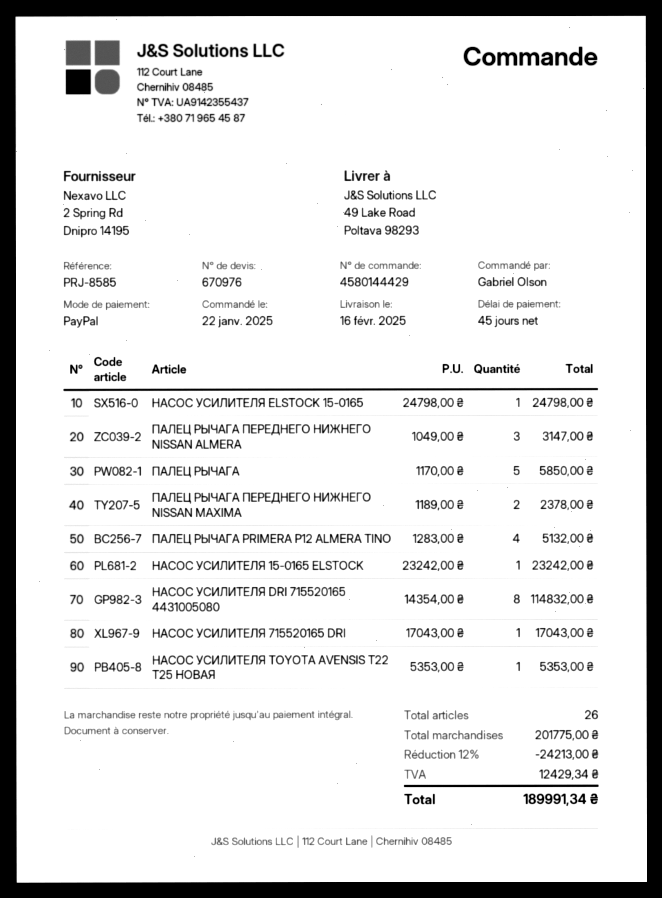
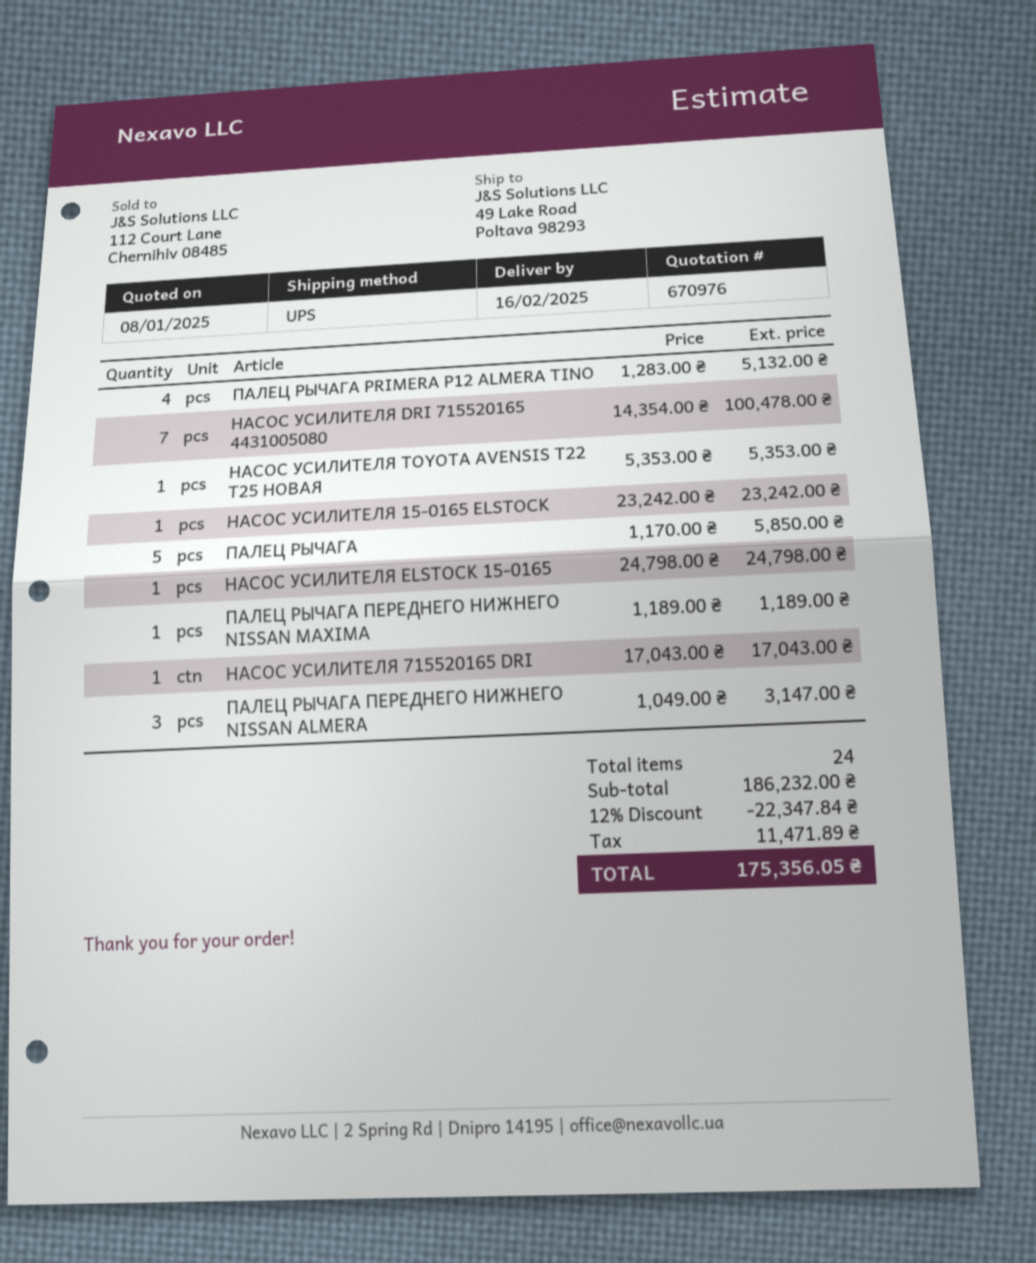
ПАЛЕЦ РЫЧАГА ПЕРЕДНЕГО НИЖНЕГО NISSAN MAXIMA: 2 x 1189.00 = 2378.00 -> 1 x 1189.00 = 1189.00
НАСОС УСИЛИТЕЛЯ DRI 715520165 4431005080: 8 x 14354.00 = 114832.00 -> 7 x 14354.00 = 100478.00
total quantity: 26 -> 24
subtotal: 201775.00 -> 186232.00
discount: 12% = 24213.00 -> 12% = 22347.84
tax: 12429.34 -> 11471.89
total: 189991.34 -> 175356.05

